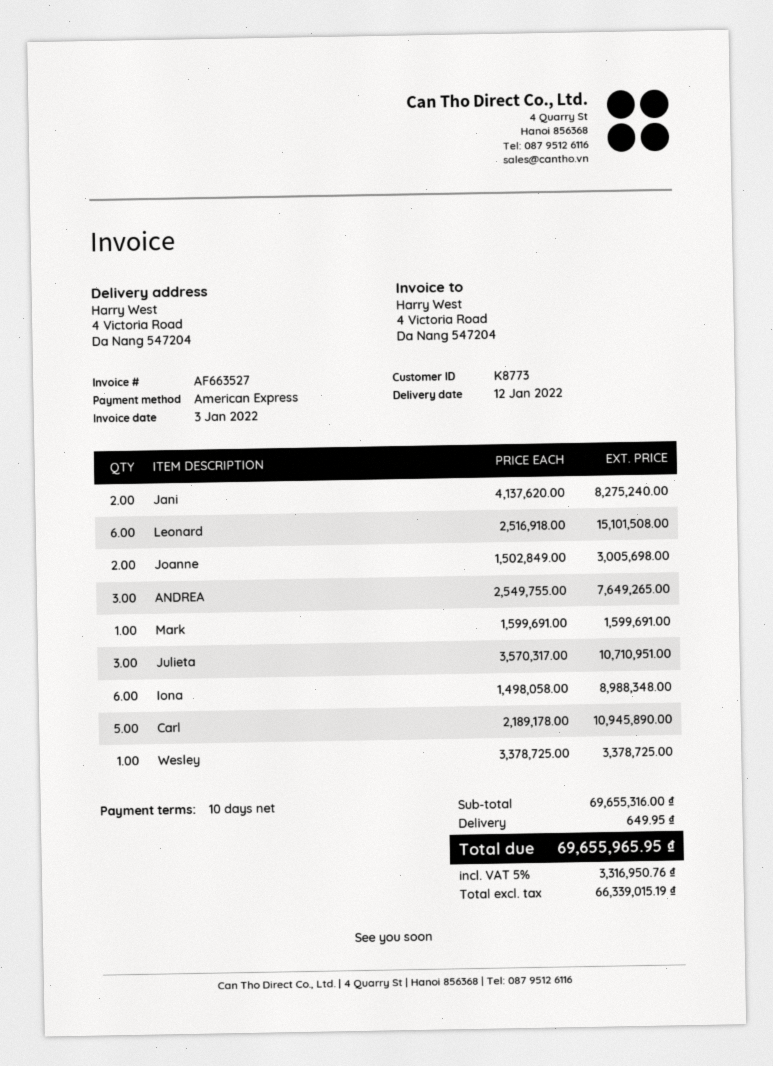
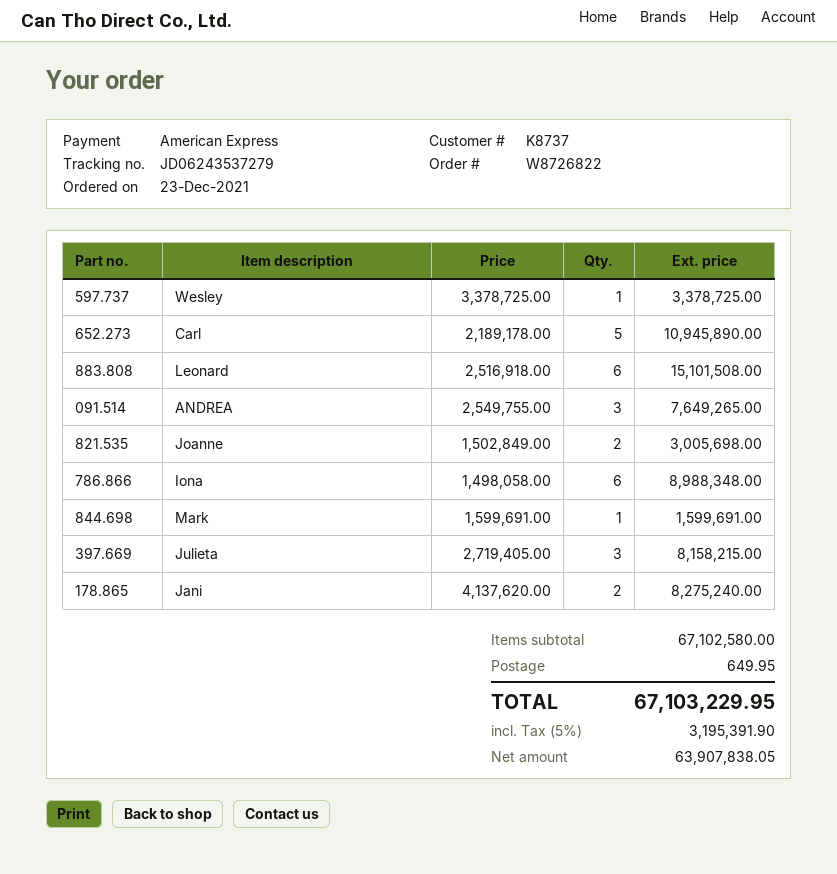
customer number: K8773 -> K8737
Julieta: 3 x 3570317.00 = 10710951.00 -> 3 x 2719405.00 = 8158215.00
subtotal: 69655316.00 -> 67102580.00
net: 66339015.19 -> 63907838.05
tax: 5% = 3316950.76 -> 5% = 3195391.90
total: 69655965.95 -> 67103229.95

